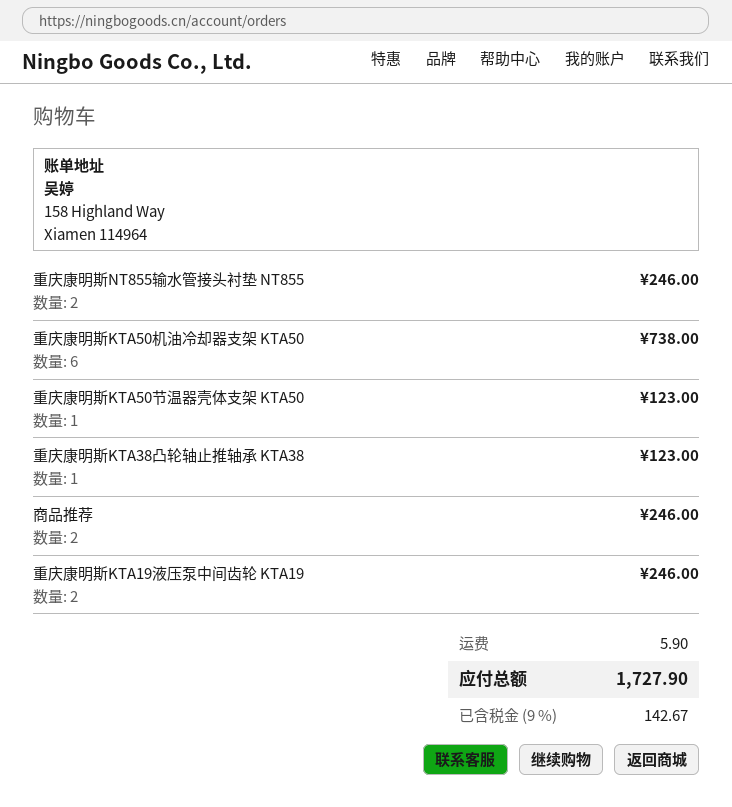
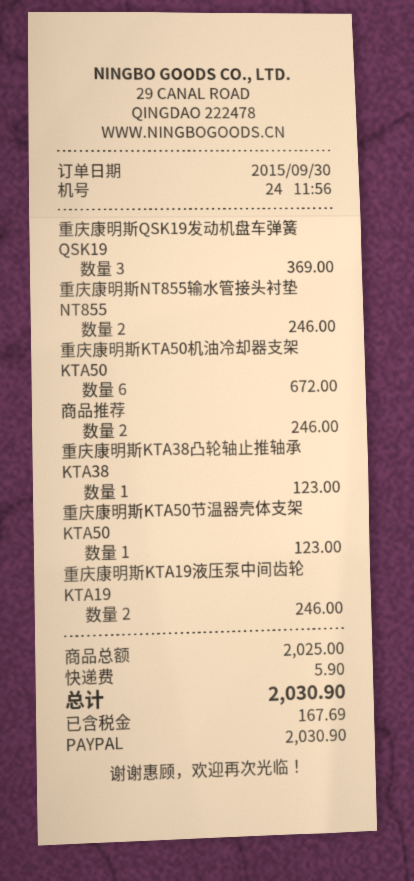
重庆康明斯KTA50机油冷却器支架 KTA50: 6 for 738.00 -> 6 for 672.00
重庆康明斯QSK19发动机盘车弹簧 QSK19: none -> 3 for 369.00
tax: 142.67 -> 167.69
total: 1727.90 -> 2030.90

